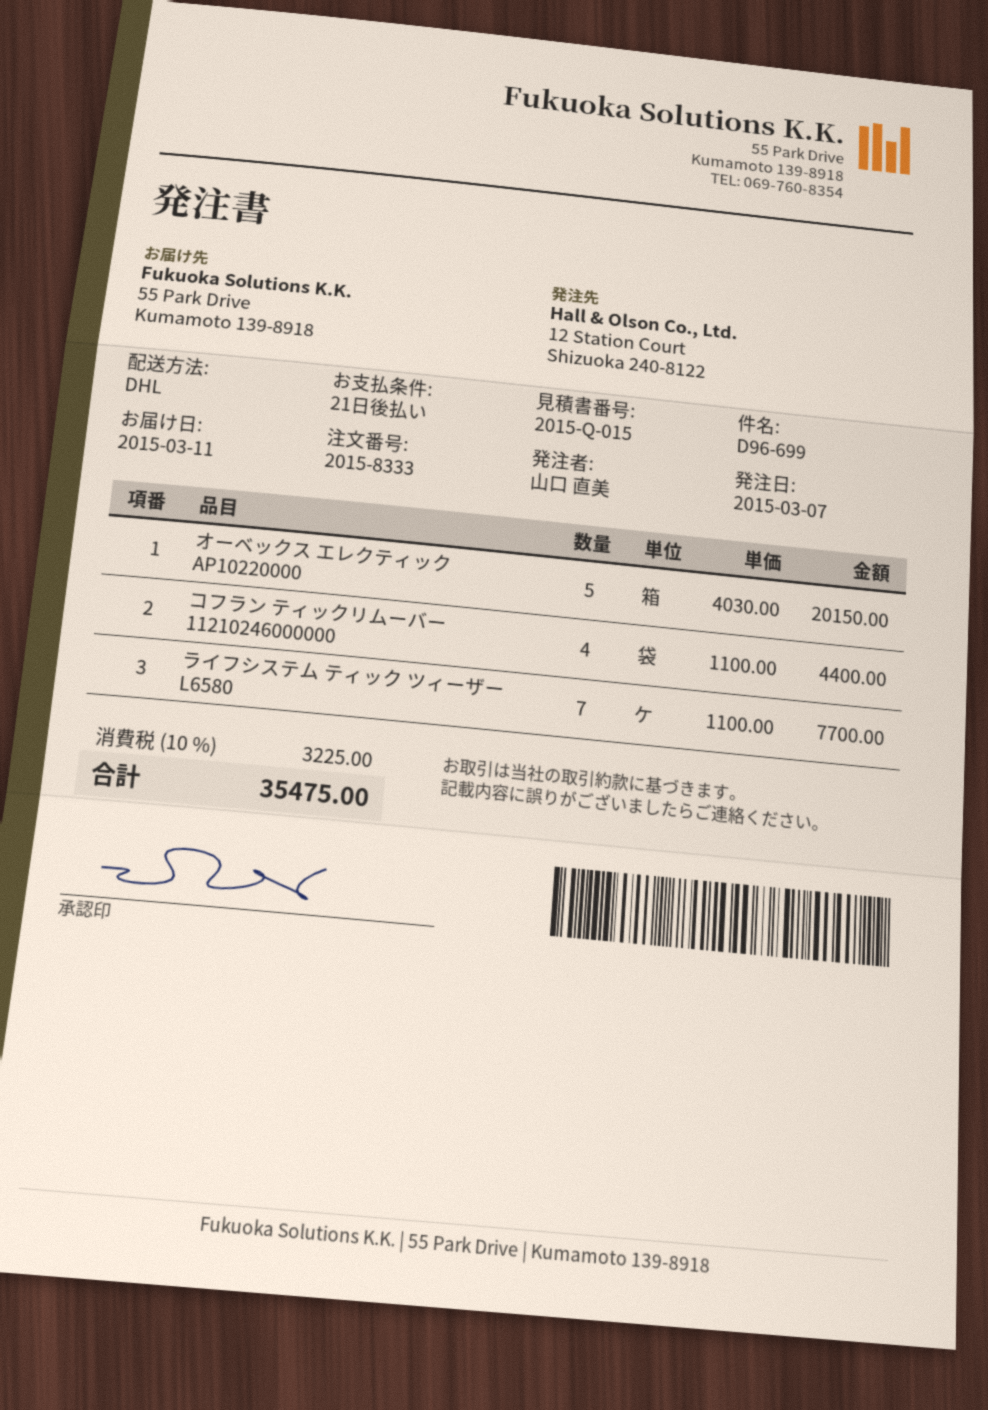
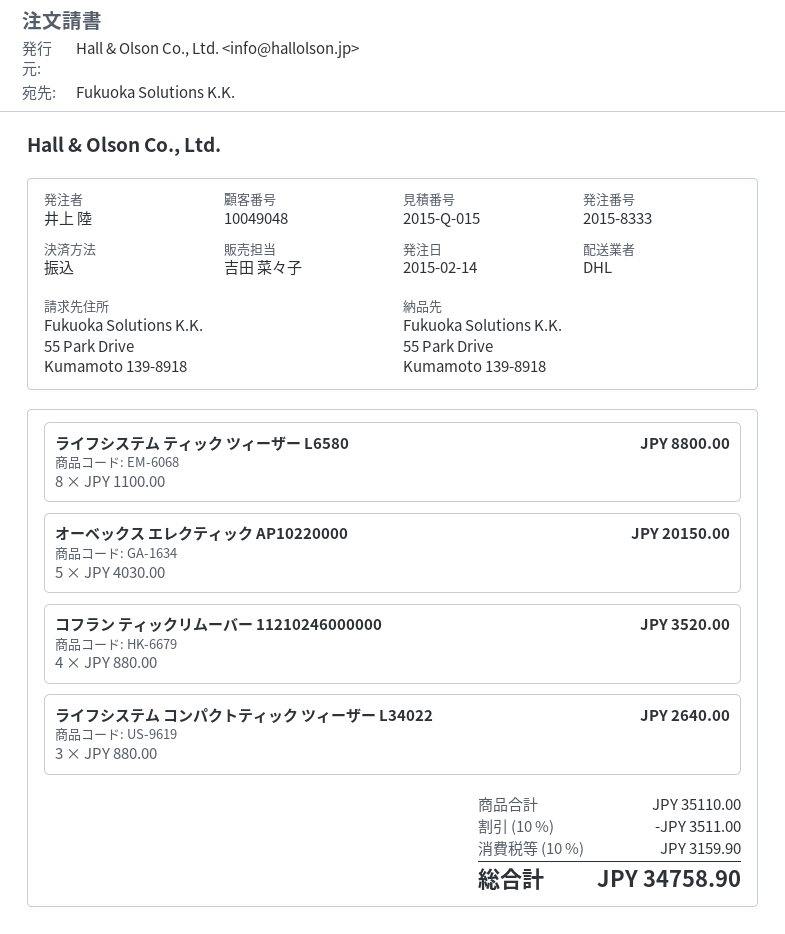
order date: 2015-03-07 -> 2015-02-14
ordered by: 山口 直美 -> 井上 陸
コフラン ティックリムーバー 11210246000000: 4 x 1100.00 = 4400.00 -> 4 x 880.00 = 3520.00
ライフシステム ティック ツィーザー L6580: 7 x 1100.00 = 7700.00 -> 8 x 1100.00 = 8800.00
ライフシステム コンパクトティック ツィーザー L34022: none -> 3 x 880.00 = 2640.00
discount: none -> 10% = 3511.00
tax: 10% = 3225.00 -> 10% = 3159.90
total: 35475.00 -> 34758.90

